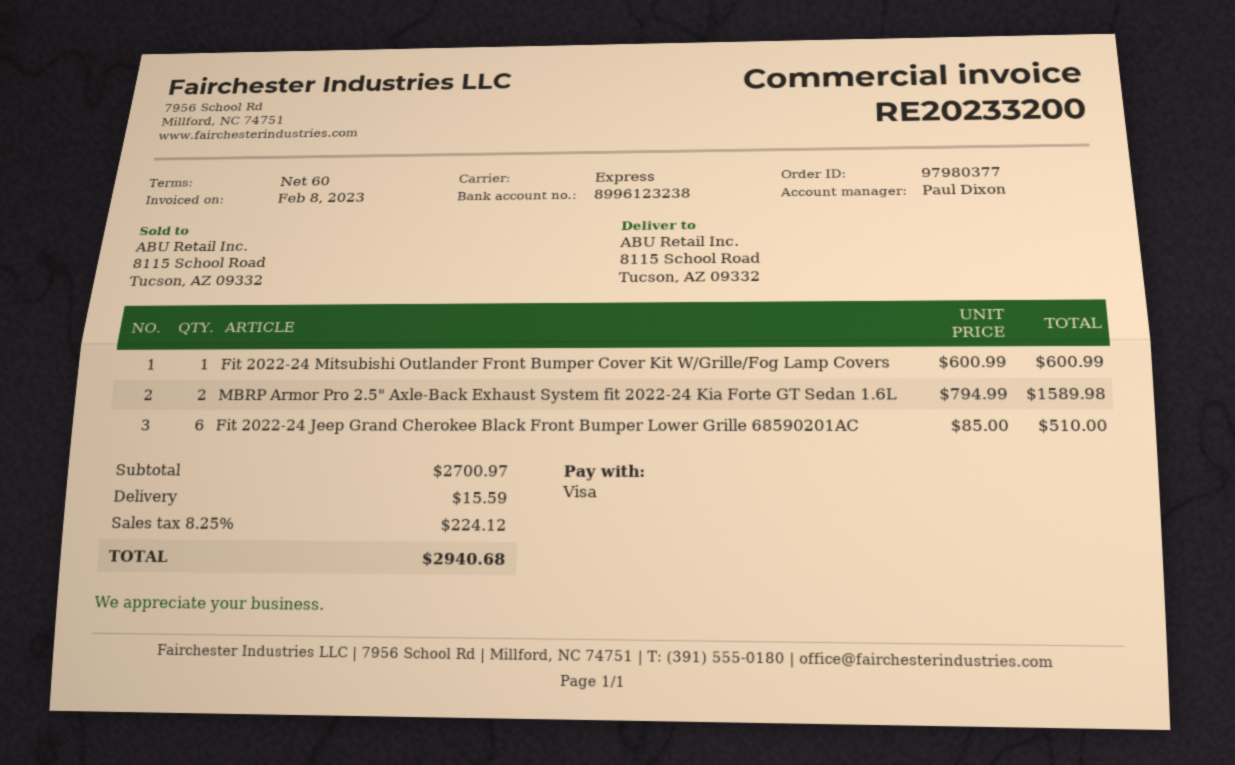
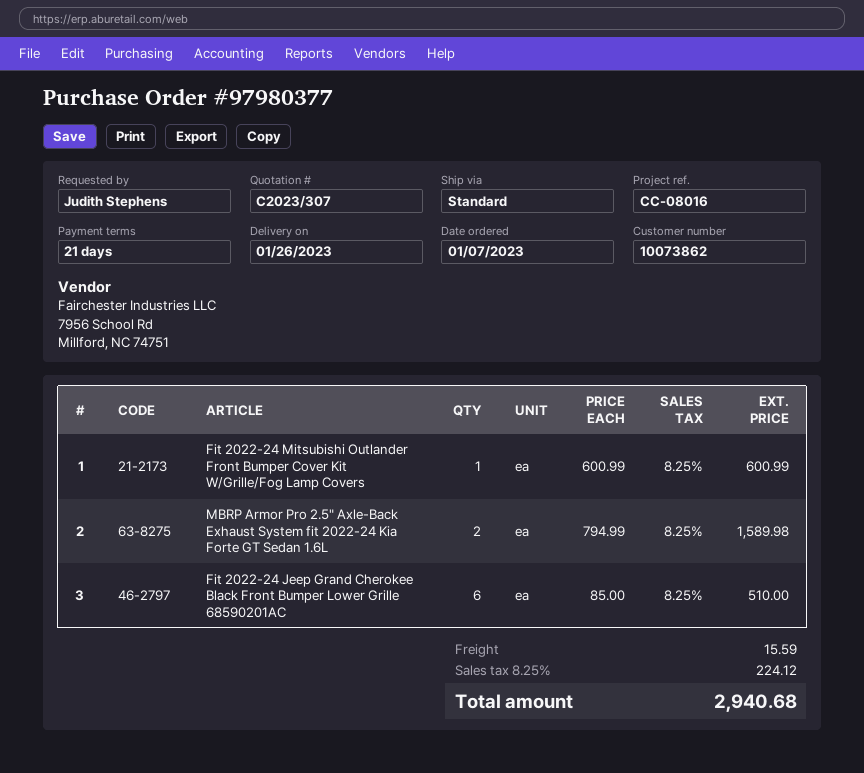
payment terms: 60 days -> 21 days
shipping method: express -> standard

